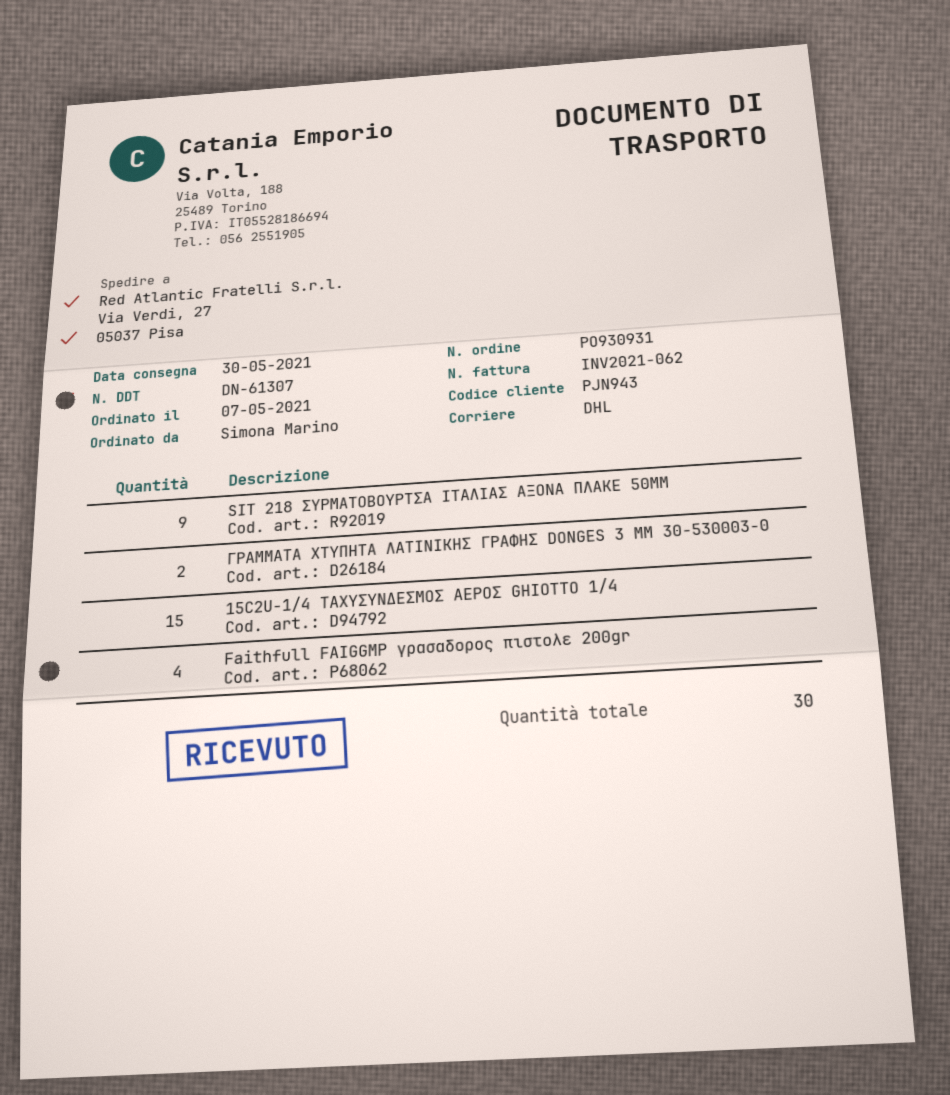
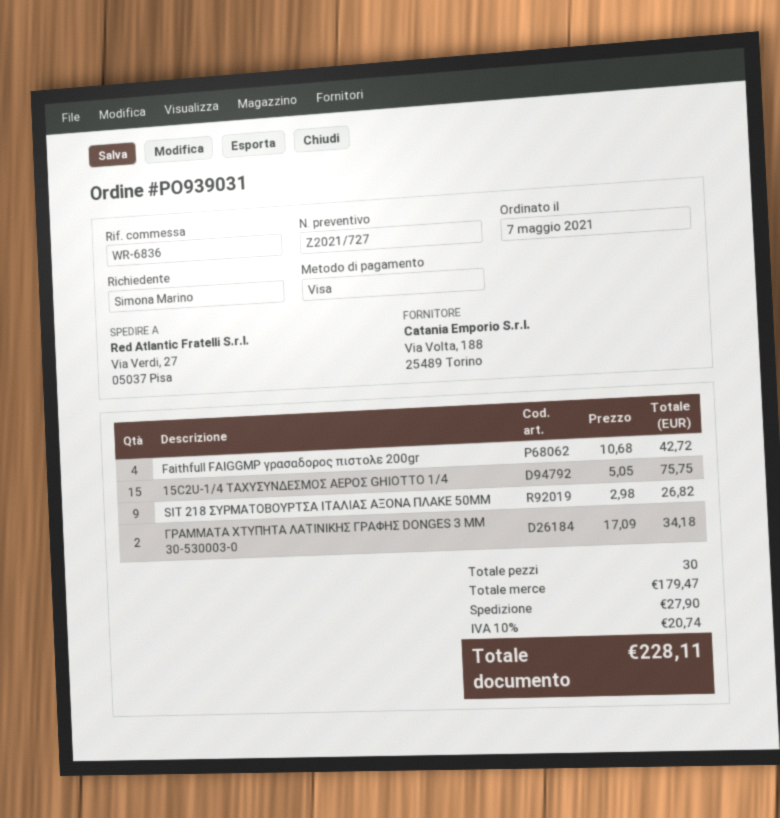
order number: PO930931 -> PO939031

